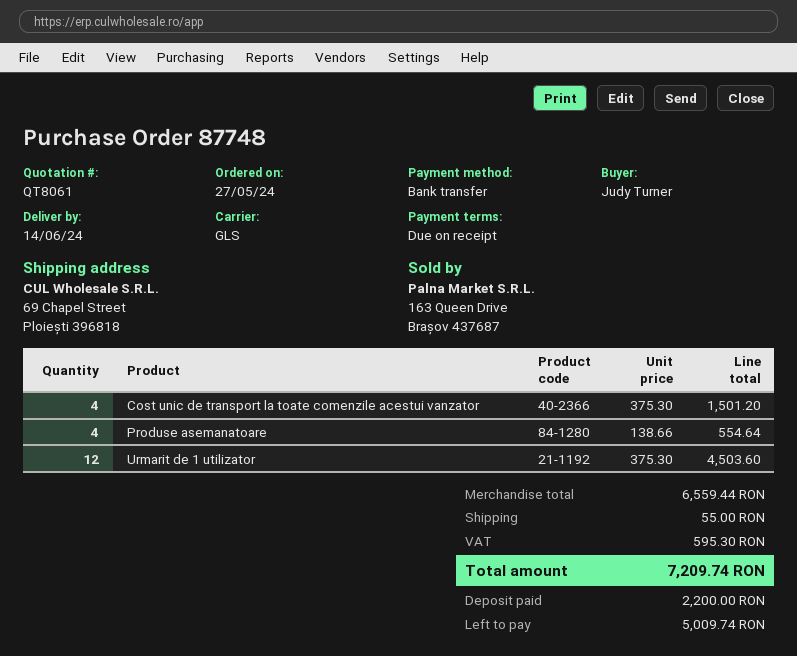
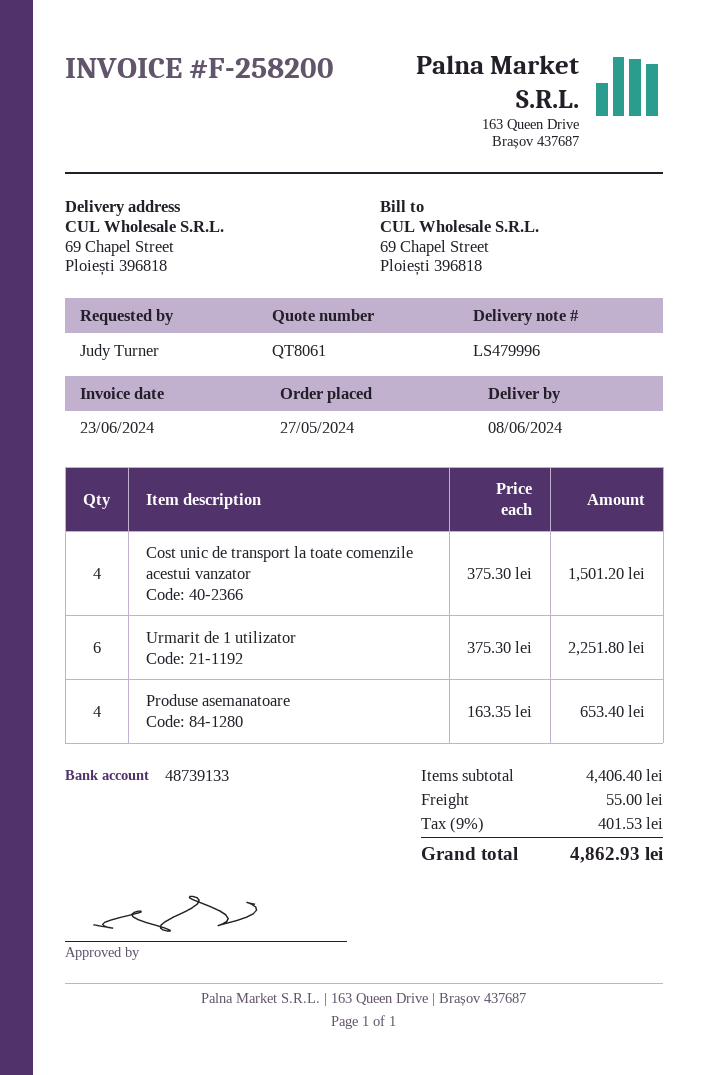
delivery date: 2024-06-14 -> 2024-06-08
Produse asemanatoare: 4 x 138.66 = 554.64 -> 4 x 163.35 = 653.40
Urmarit de 1 utilizator: 12 x 375.30 = 4503.60 -> 6 x 375.30 = 2251.80
subtotal: 6559.44 -> 4406.40
tax: 595.30 -> 401.53
total: 7209.74 -> 4862.93

